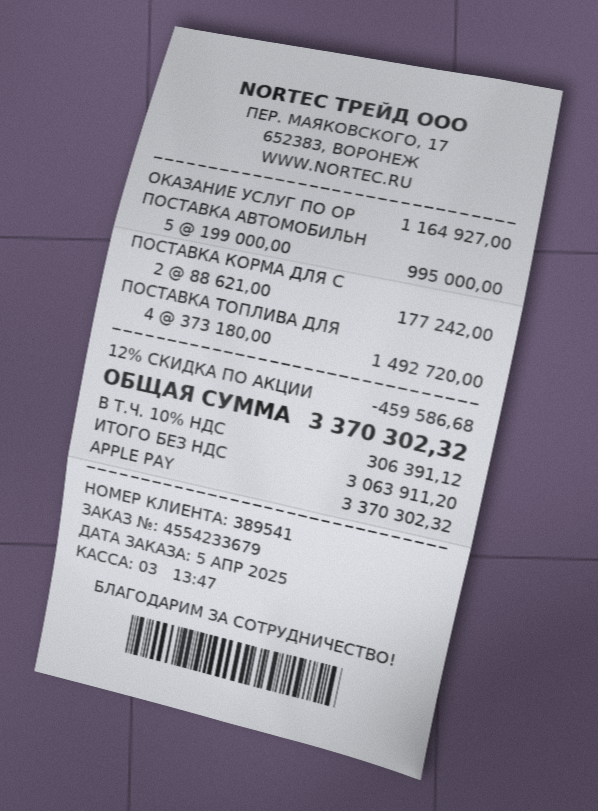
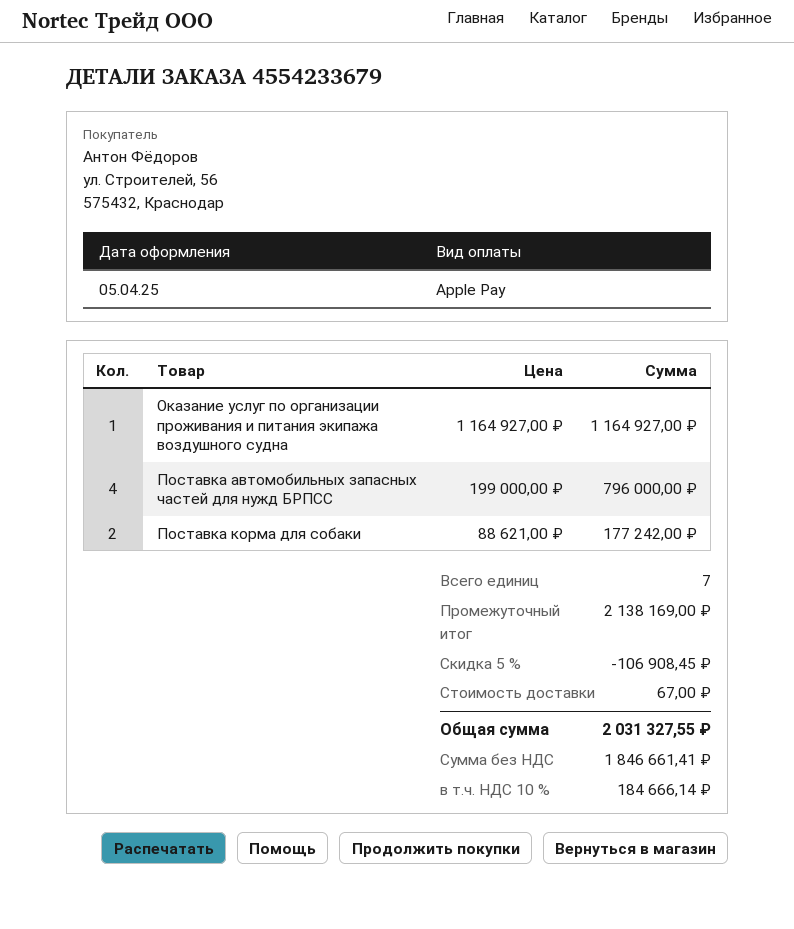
ПОСТАВКА АВТОМОБИЛЬН: 5 x 199000.00 = 995000.00 -> 4 x 199000.00 = 796000.00
ПОСТАВКА ТОПЛИВА ДЛЯ: 4 x 373180.00 = 1492720.00 -> none
discount: 12% = 459586.68 -> 5% = 106908.45
shipping: none -> 67.00
net: 3063911.20 -> 1846661.41
tax: 10% = 306391.12 -> 10% = 184666.14
total: 3370302.32 -> 2031327.55

